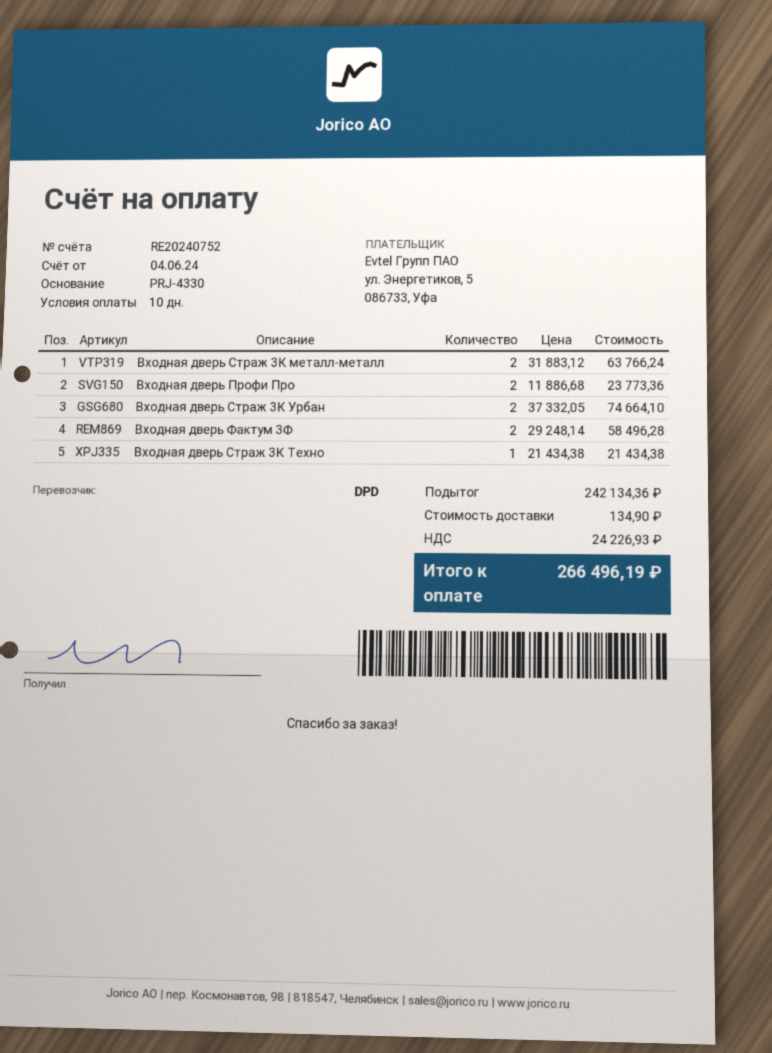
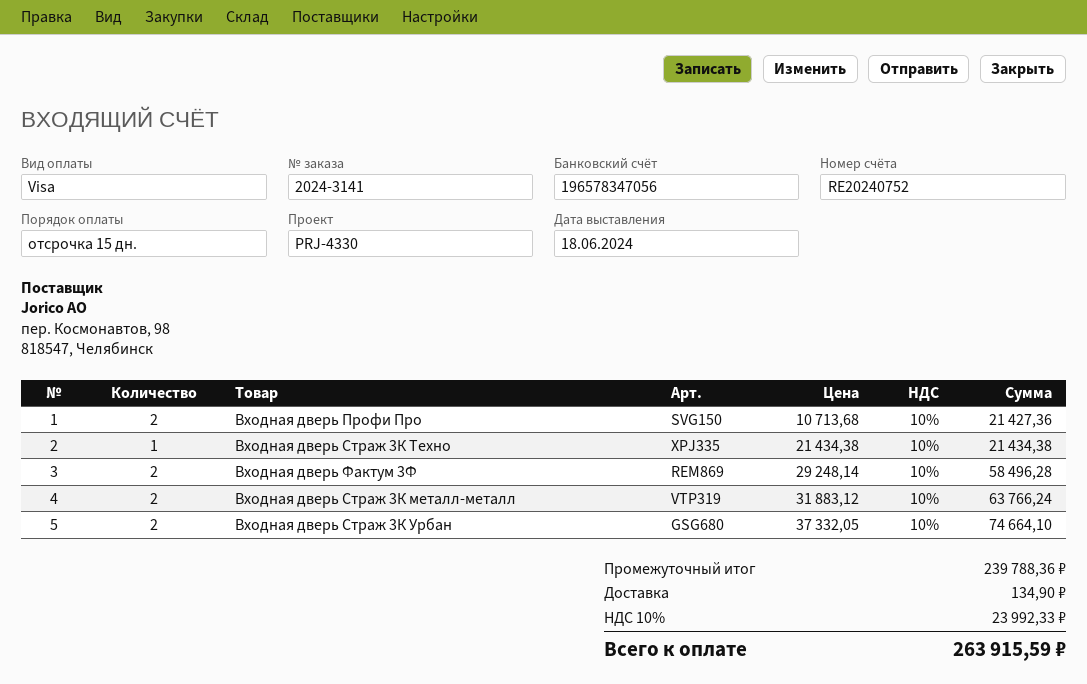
invoice date: 2024-06-04 -> 2024-06-18
payment terms: 10 days -> 15 days
Входная дверь Профи Про: 2 x 11886.68 = 23773.36 -> 2 x 10713.68 = 21427.36
subtotal: 242134.36 -> 239788.36
tax: 24226.93 -> 23992.33
total: 266496.19 -> 263915.59

